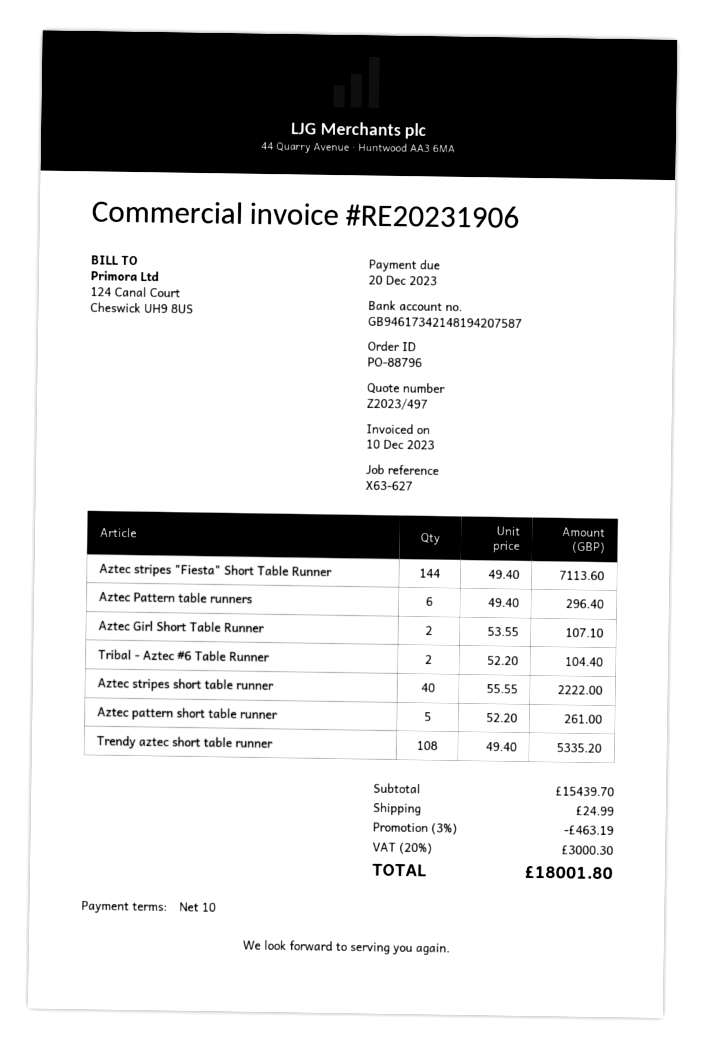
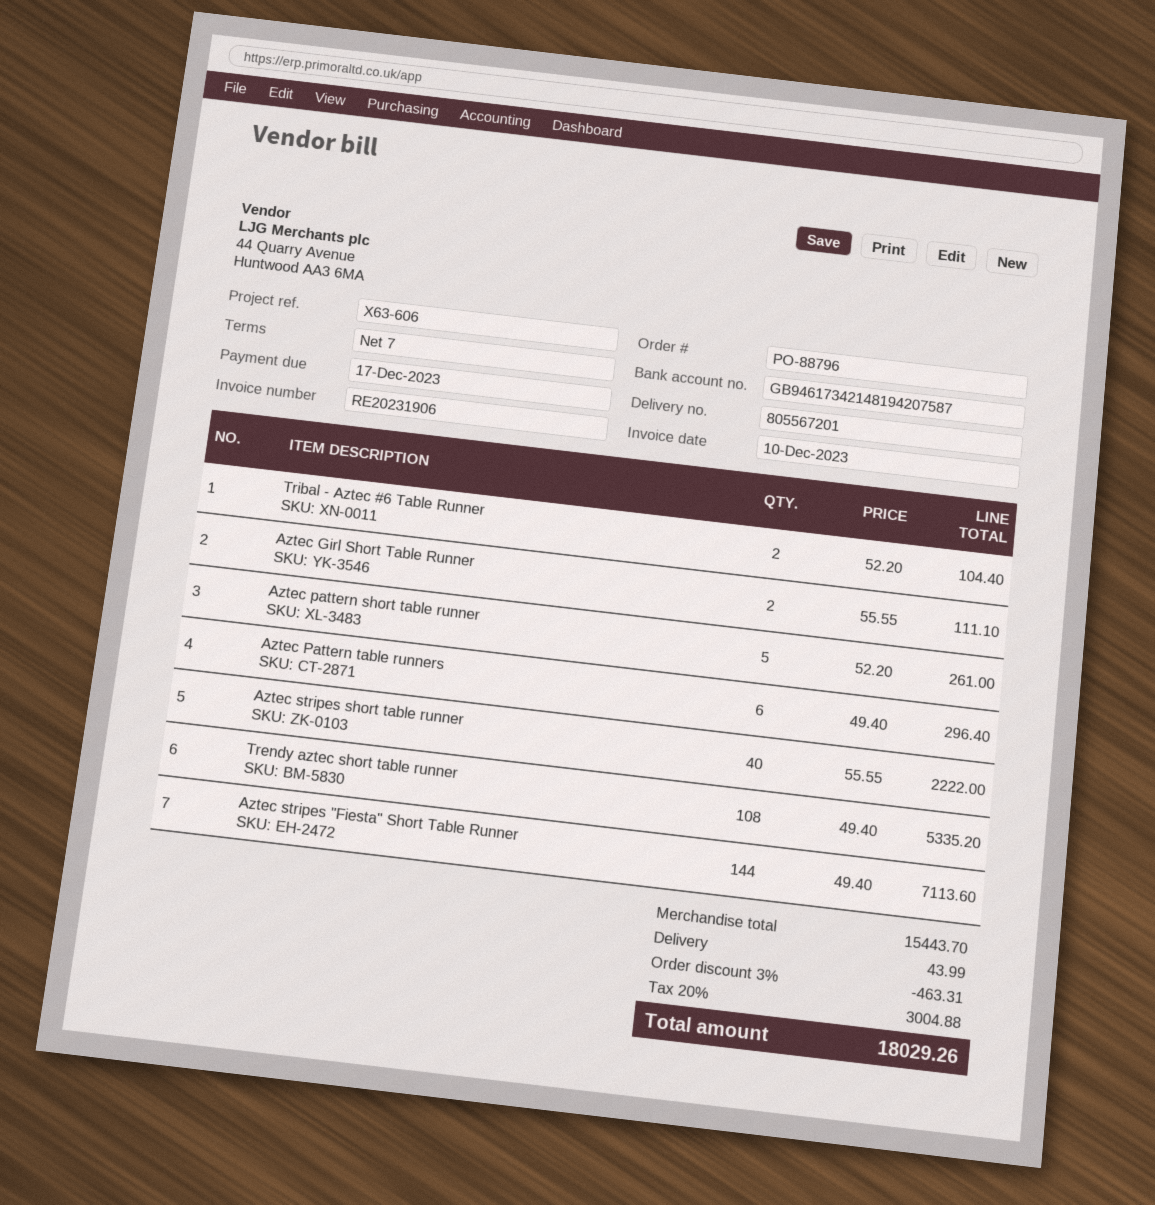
payment terms: 10 days -> 7 days
due date: 2023-12-20 -> 2023-12-17
reference: X63-627 -> X63-606
Aztec Girl Short Table Runner: 2 x 53.55 = 107.10 -> 2 x 55.55 = 111.10
subtotal: 15439.70 -> 15443.70
discount: 3% = 463.19 -> 3% = 463.31
shipping: 24.99 -> 43.99
tax: 20% = 3000.30 -> 20% = 3004.88
total: 18001.80 -> 18029.26

